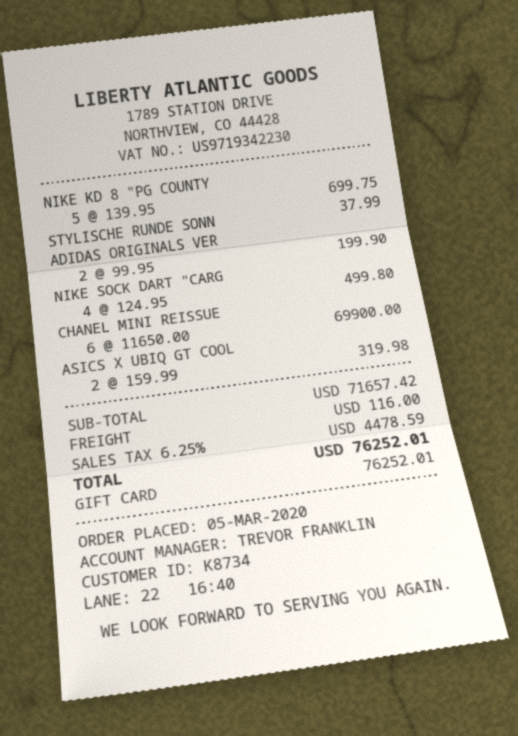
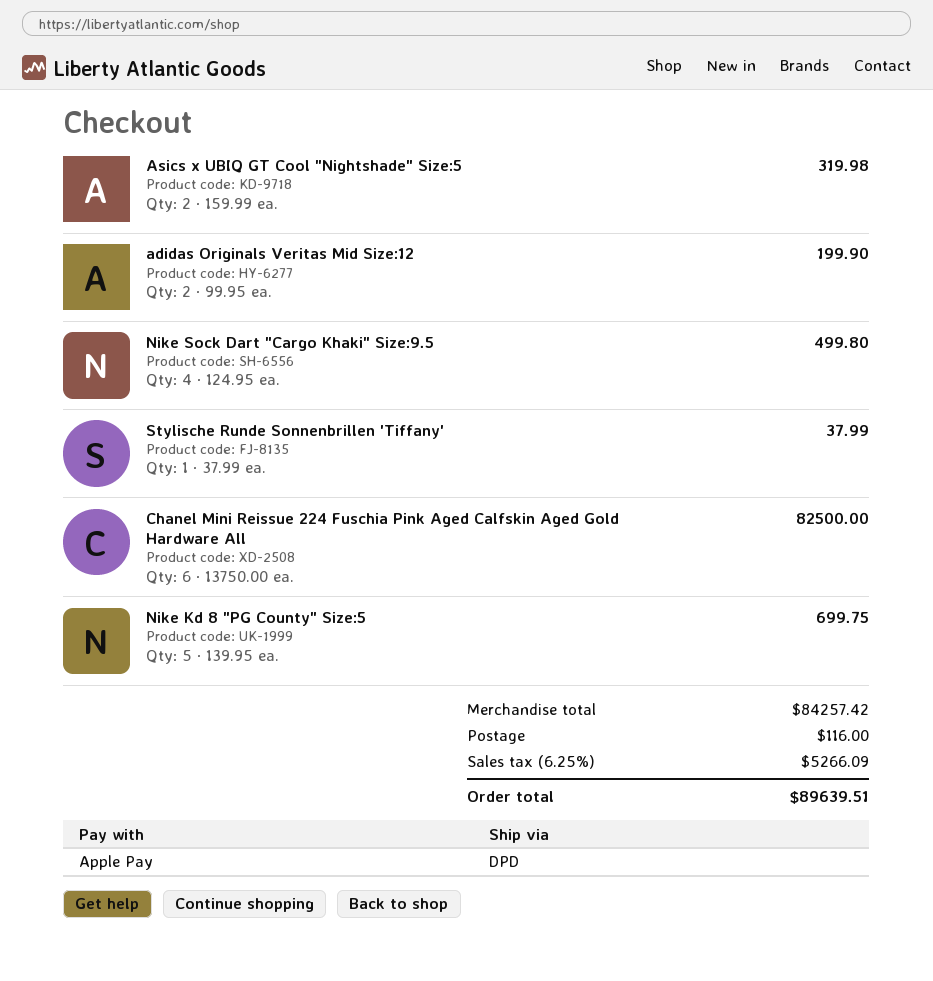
payment method: gift card -> Apple Pay
CHANEL MINI REISSUE: 6 x 11650.00 = 69900.00 -> 6 x 13750.00 = 82500.00
subtotal: 71657.42 -> 84257.42
tax: 6.25% = 4478.59 -> 6.25% = 5266.09
total: 76252.01 -> 89639.51

